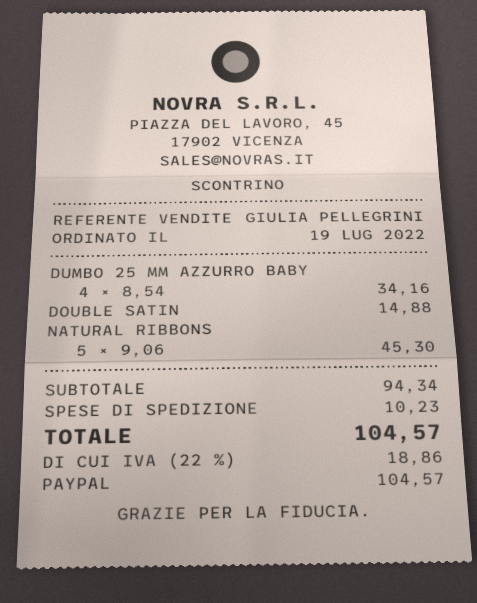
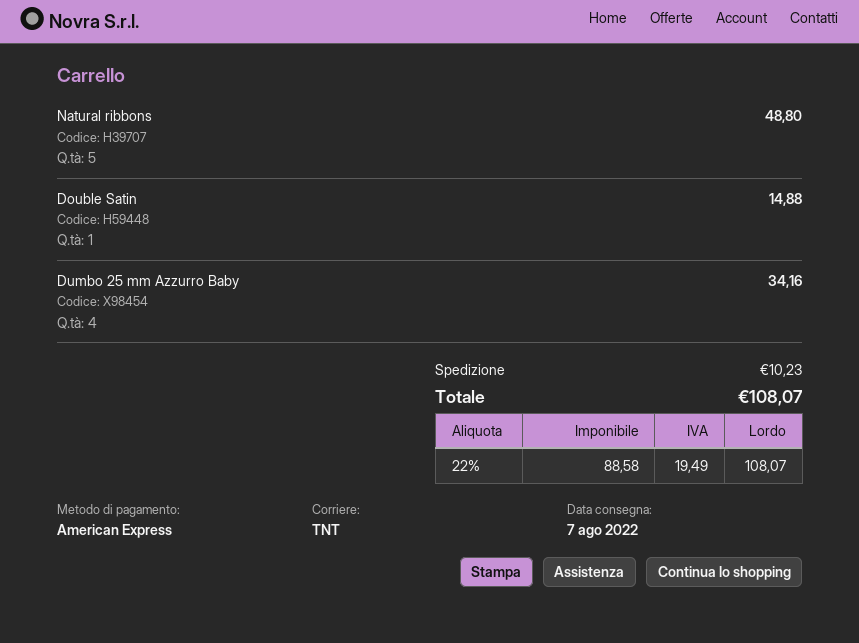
payment method: PayPal -> American Express
NATURAL RIBBONS: 5 for 45.30 -> 5 for 48.80
tax: 22% = 18.86 -> 22% = 19.49
total: 104.57 -> 108.07

